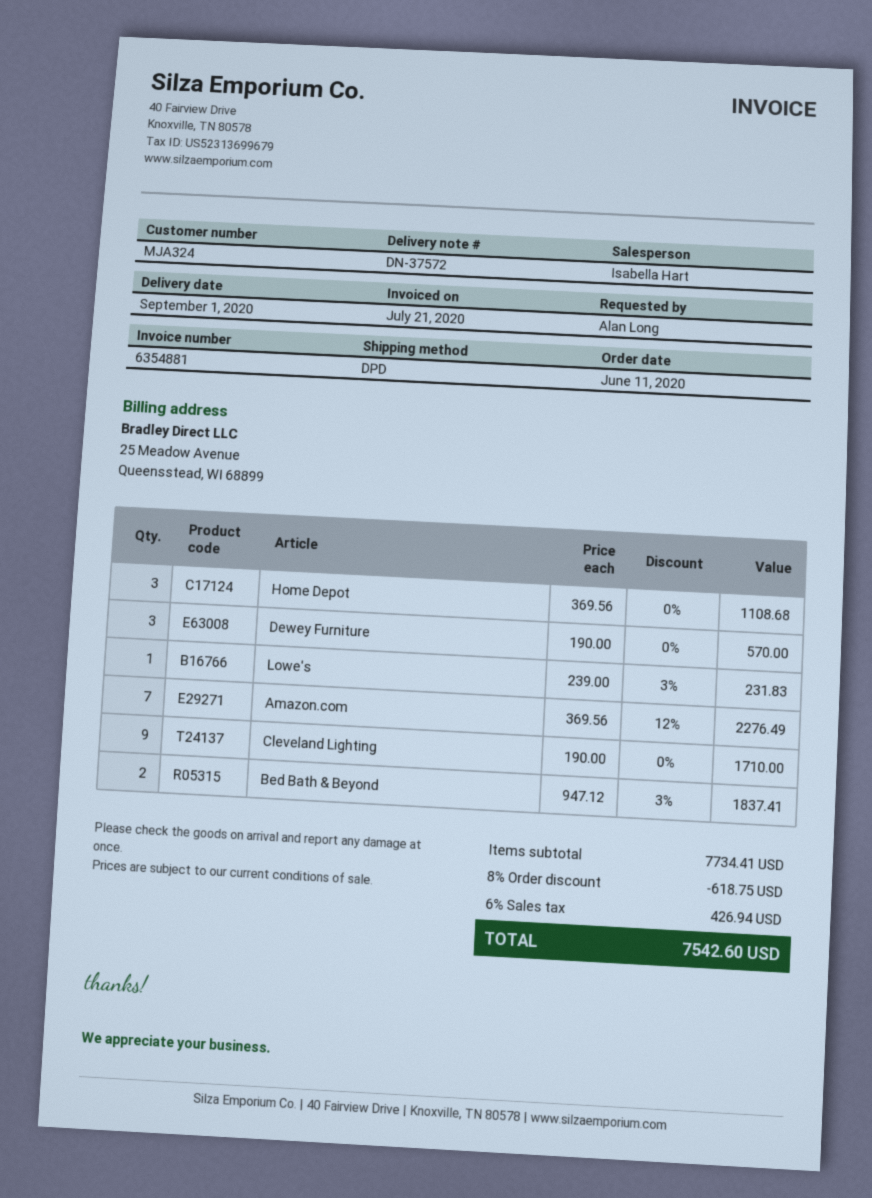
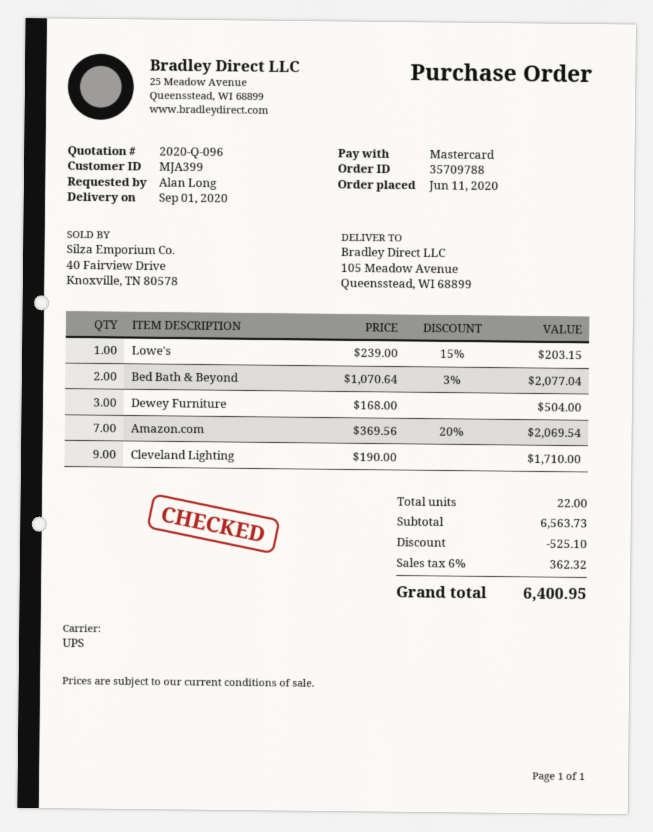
customer number: MJA324 -> MJA399
shipping method: DPD -> UPS
Home Depot: 3 x 369.56 = 1108.68 -> none
Dewey Furniture: 3 x 190.00 = 570.00 -> 3 x 168.00 = 504.00
Lowe's: 1 x 239.00 - 3% = 231.83 -> 1 x 239.00 - 15% = 203.15
Amazon.com: 7 x 369.56 - 12% = 2276.49 -> 7 x 369.56 - 20% = 2069.54
Bed Bath & Beyond: 2 x 947.12 - 3% = 1837.41 -> 2 x 1070.64 - 3% = 2077.04
subtotal: 7734.41 -> 6563.73
discount: 618.75 -> 525.10
tax: 6% = 426.94 -> 6% = 362.32
total: 7542.60 -> 6400.95

